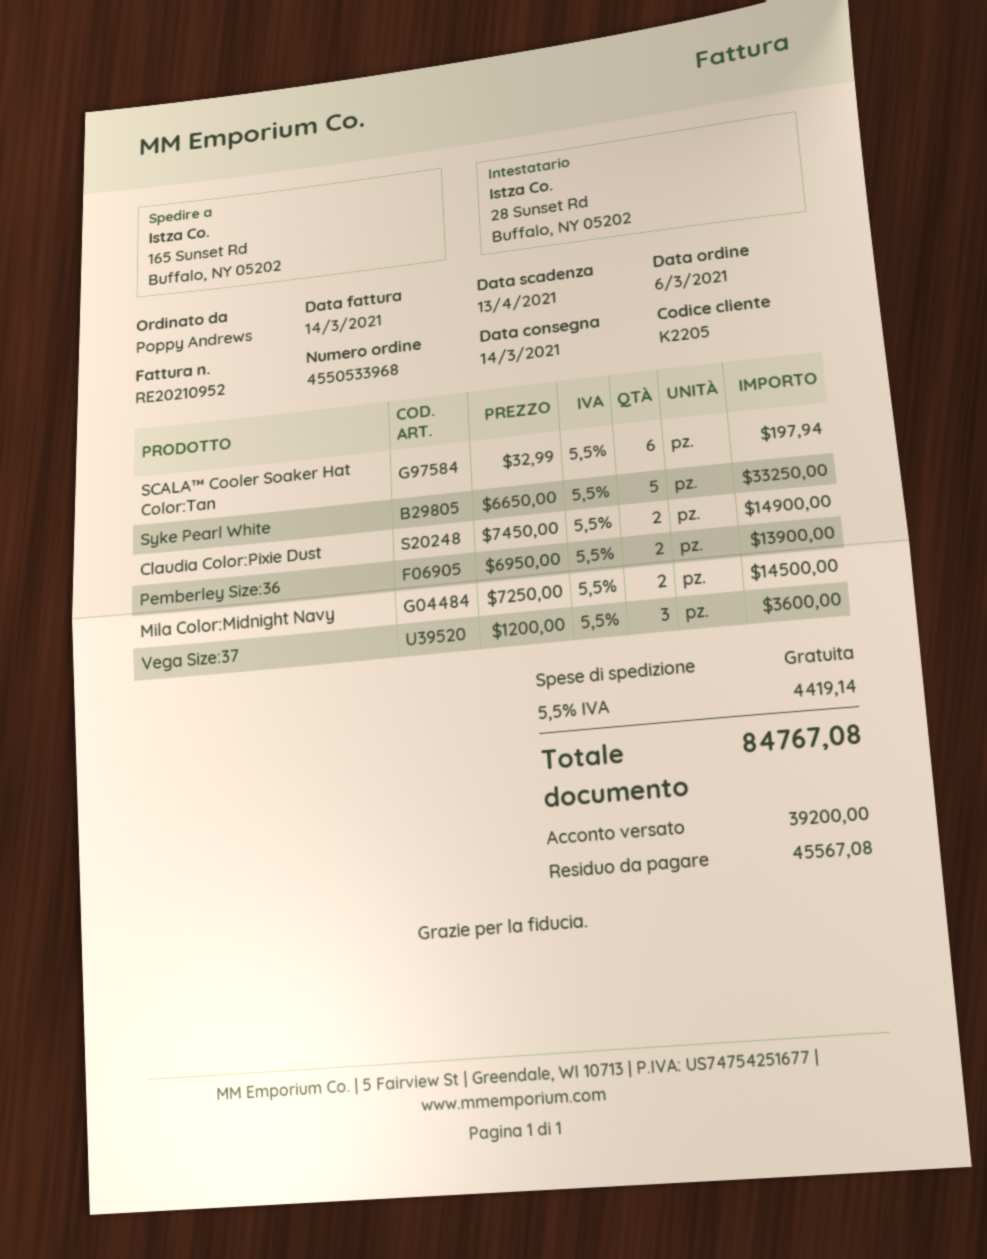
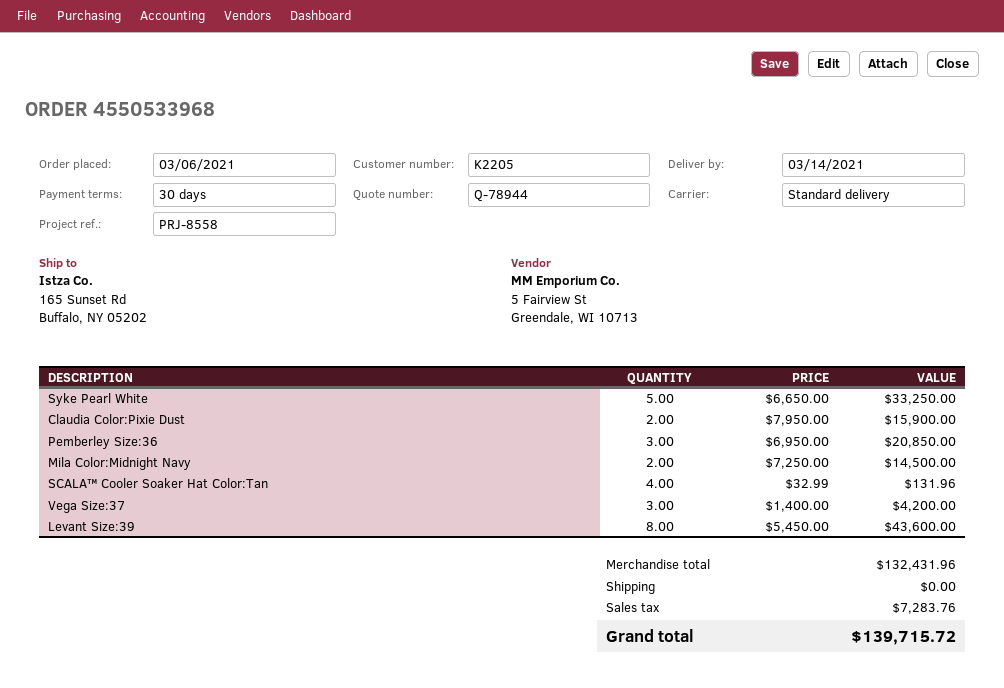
SCALA™ Cooler Soaker Hat Color:Tan: 6 x 32.99 = 197.94 -> 4 x 32.99 = 131.96
Claudia Color:Pixie Dust: 2 x 7450.00 = 14900.00 -> 2 x 7950.00 = 15900.00
Pemberley Size:36: 2 x 6950.00 = 13900.00 -> 3 x 6950.00 = 20850.00
Vega Size:37: 3 x 1200.00 = 3600.00 -> 3 x 1400.00 = 4200.00
Levant Size:39: none -> 8 x 5450.00 = 43600.00
tax: 4419.14 -> 7283.76
total: 84767.08 -> 139715.72

